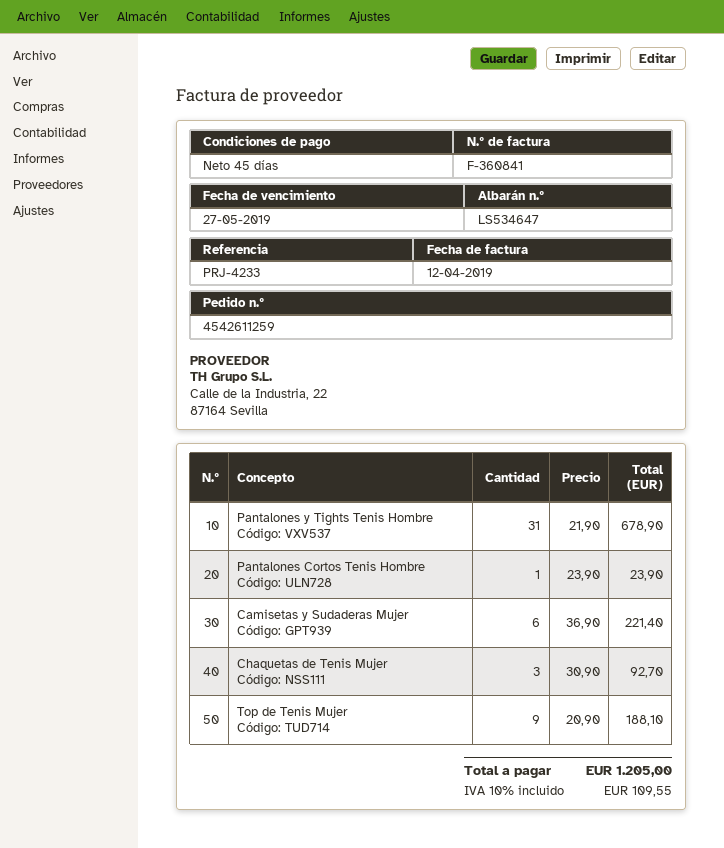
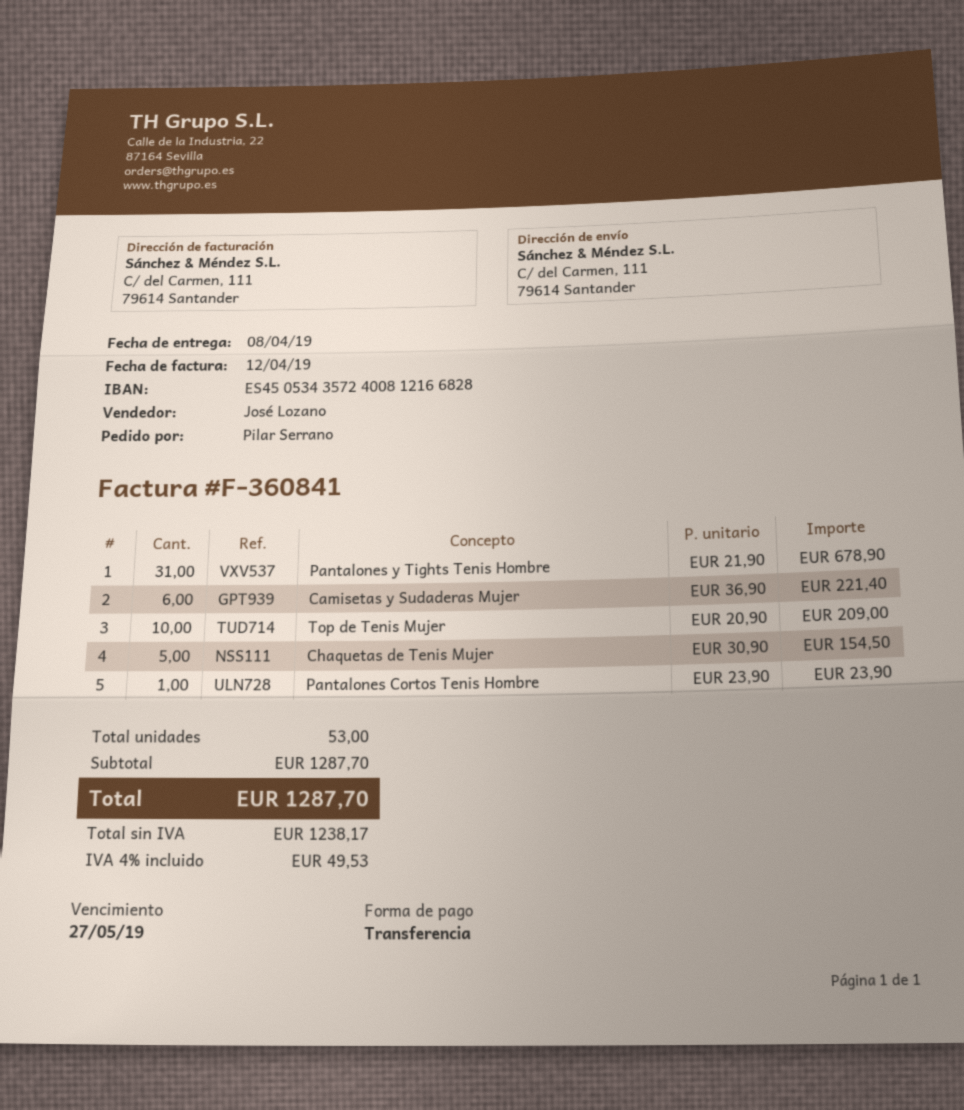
Chaquetas de Tenis Mujer: 3 x 30.90 = 92.70 -> 5 x 30.90 = 154.50
Top de Tenis Mujer: 9 x 20.90 = 188.10 -> 10 x 20.90 = 209.00
tax: 10% = 109.55 -> 4% = 49.53
total: 1205.00 -> 1287.70

